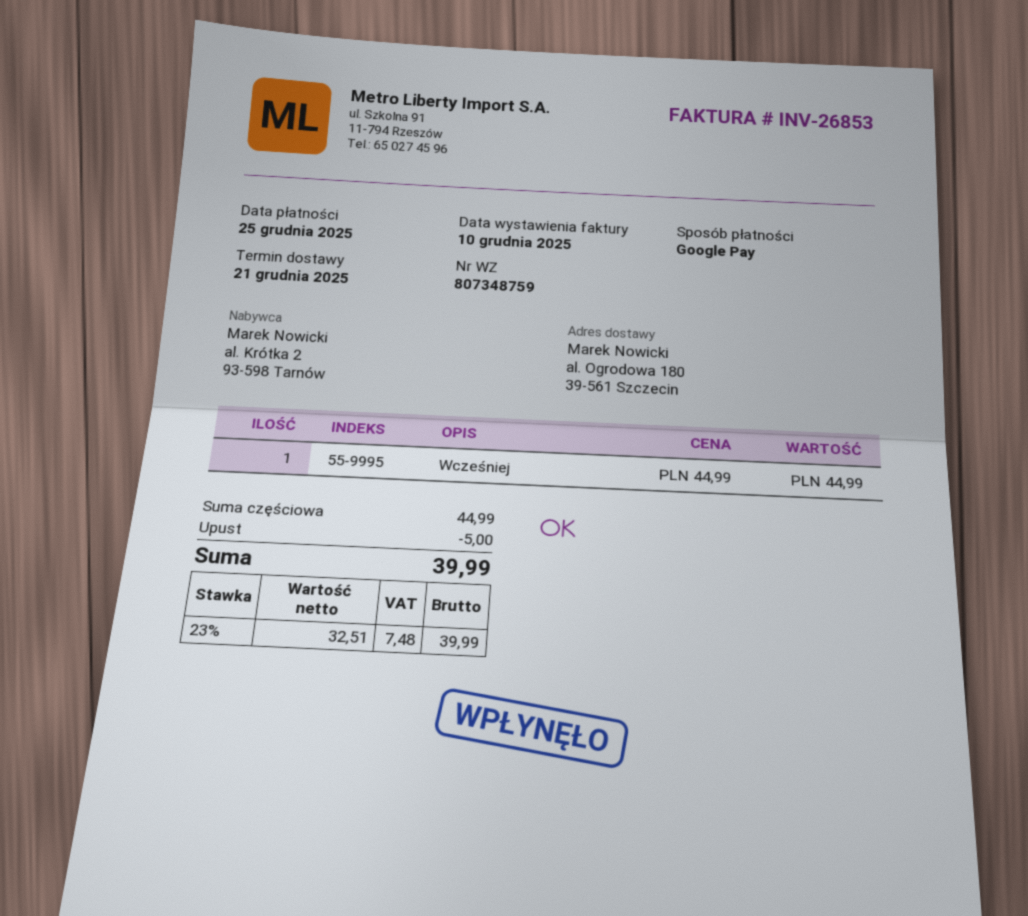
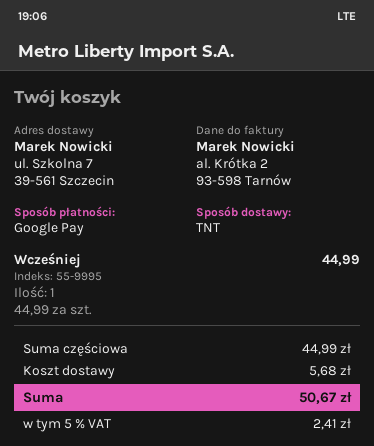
ship to: al. Ogrodowa 180, 39-561 Szczecin -> ul. Szkolna 7, 39-561 Szczecin
discount: 5.00 -> none
shipping: none -> 5.68
tax: 23% = 7.48 -> 5% = 2.41
total: 39.99 -> 50.67

